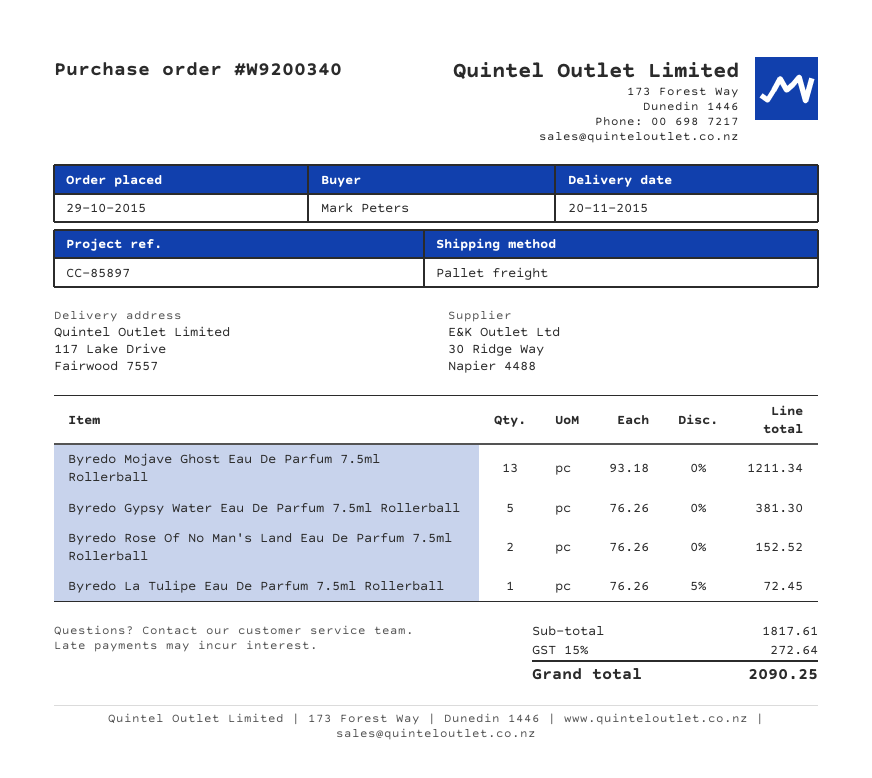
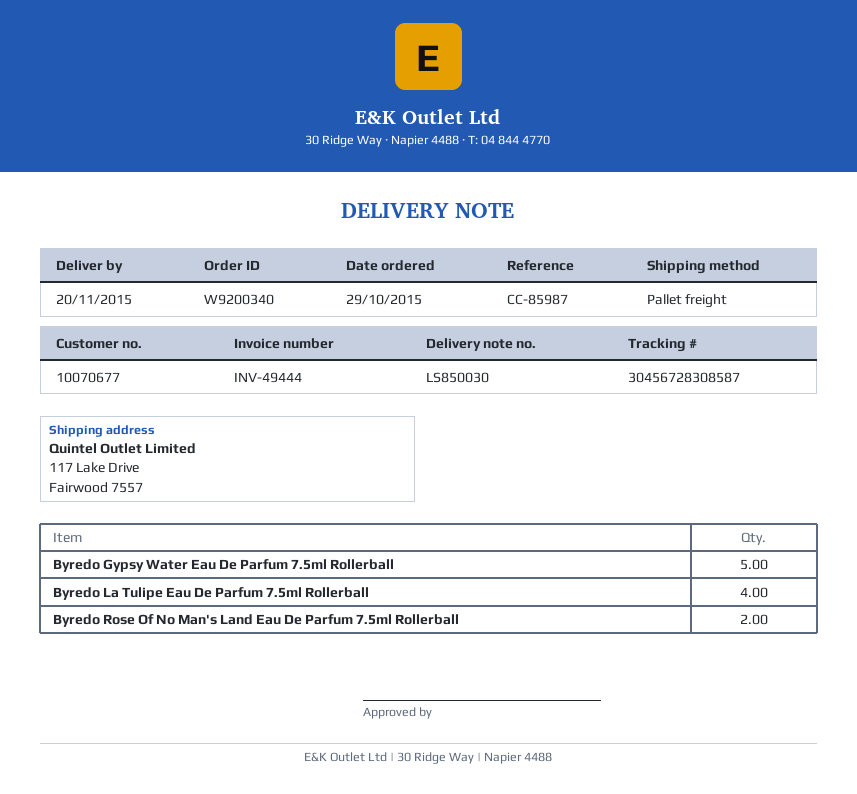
reference: CC-85897 -> CC-85987
Byredo Mojave Ghost Eau De Parfum 7.5ml Rollerball: 13 -> none
Byredo La Tulipe Eau De Parfum 7.5ml Rollerball: 1 -> 4

